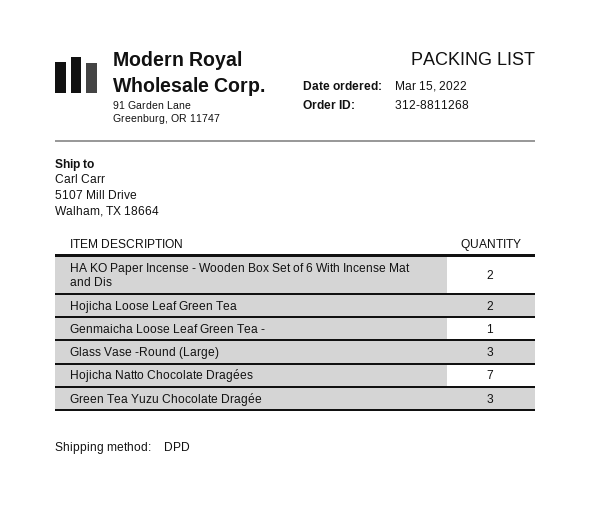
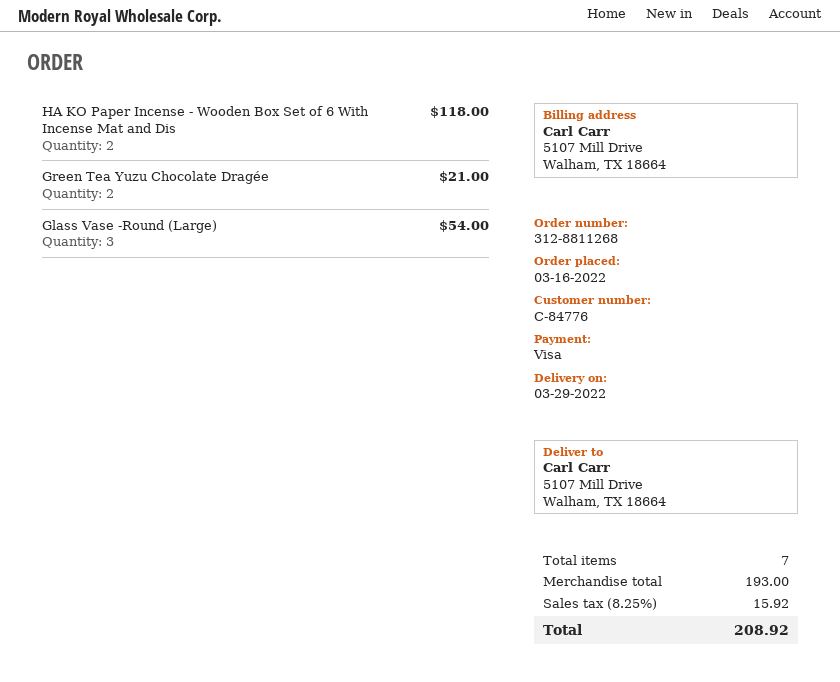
order date: 2022-03-15 -> 2022-03-16
Hojicha Loose Leaf Green Tea: 2 -> none
Genmaicha Loose Leaf Green Tea -: 1 -> none
Hojicha Natto Chocolate Dragées: 7 -> none
Green Tea Yuzu Chocolate Dragée: 3 -> 2

